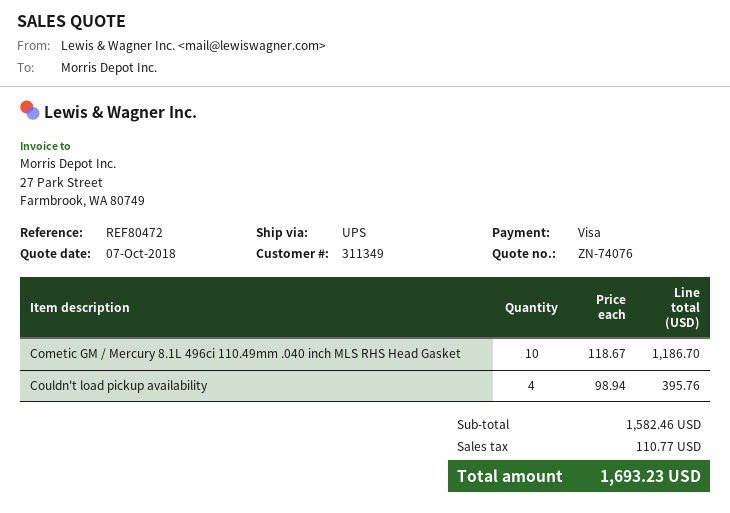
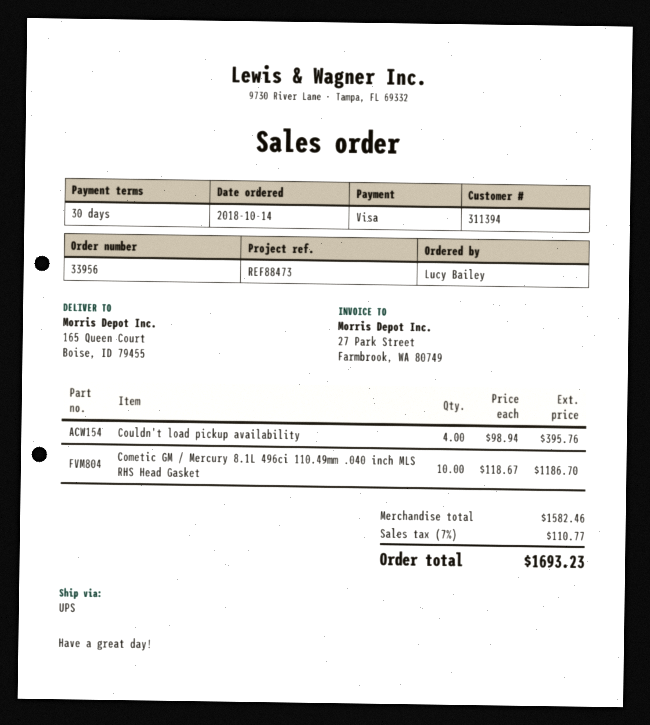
customer number: 311349 -> 311394
reference: REF80472 -> REF88473

